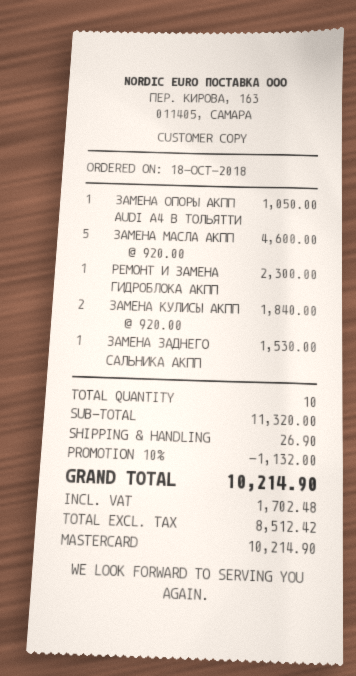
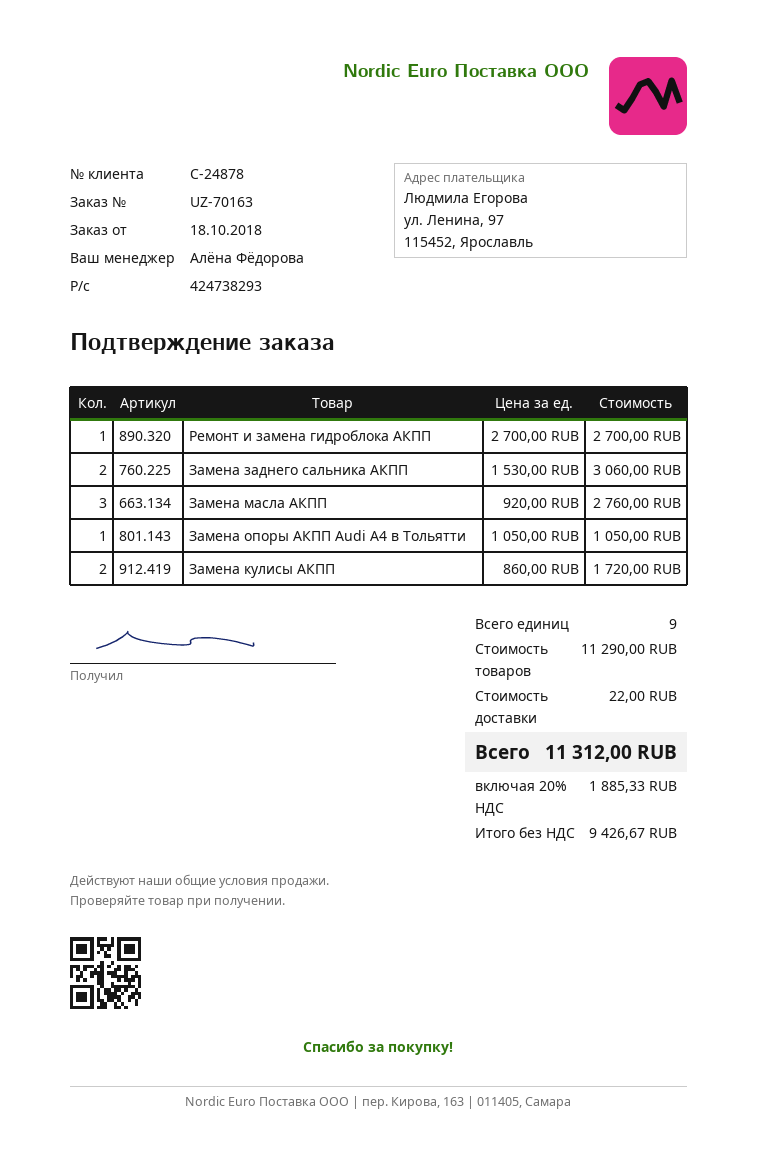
ЗАМЕНА МАСЛА АКПП: 5 x 920.00 = 4600.00 -> 3 x 920.00 = 2760.00
РЕМОНТ И ЗАМЕНА ГИДРОБЛОКА АКПП: 1 x 2300.00 = 2300.00 -> 1 x 2700.00 = 2700.00
ЗАМЕНА КУЛИСЫ АКПП: 2 x 920.00 = 1840.00 -> 2 x 860.00 = 1720.00
ЗАМЕНА ЗАДНЕГО САЛЬНИКА АКПП: 1 x 1530.00 = 1530.00 -> 2 x 1530.00 = 3060.00
total quantity: 10 -> 9
subtotal: 11320.00 -> 11290.00
discount: 10% = 1132.00 -> none
shipping: 26.90 -> 22.00
net: 8512.42 -> 9426.67
tax: 1702.48 -> 1885.33
total: 10214.90 -> 11312.00

